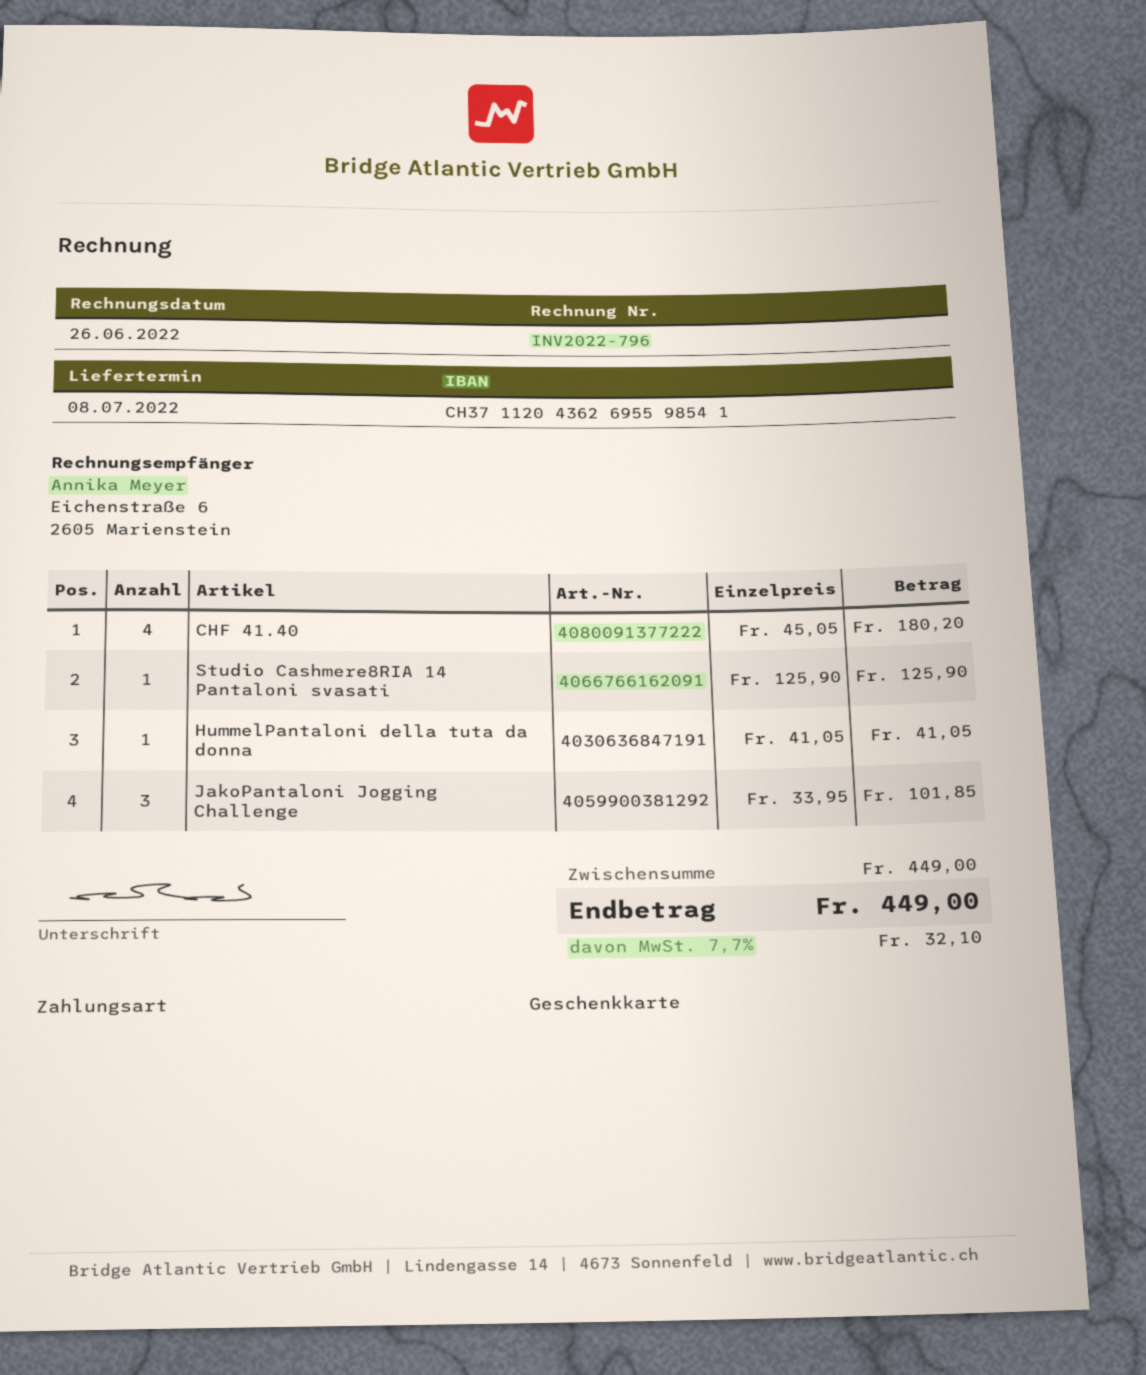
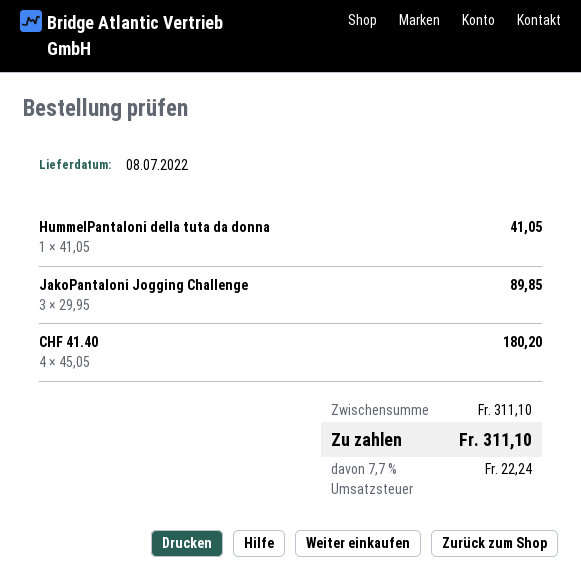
Studio Cashmere8RIA 14 Pantaloni svasati: 1 x 125.90 = 125.90 -> none
JakoPantaloni Jogging Challenge: 3 x 33.95 = 101.85 -> 3 x 29.95 = 89.85
subtotal: 449.00 -> 311.10
tax: 7.7% = 32.10 -> 7.7% = 22.24
total: 449.00 -> 311.10

